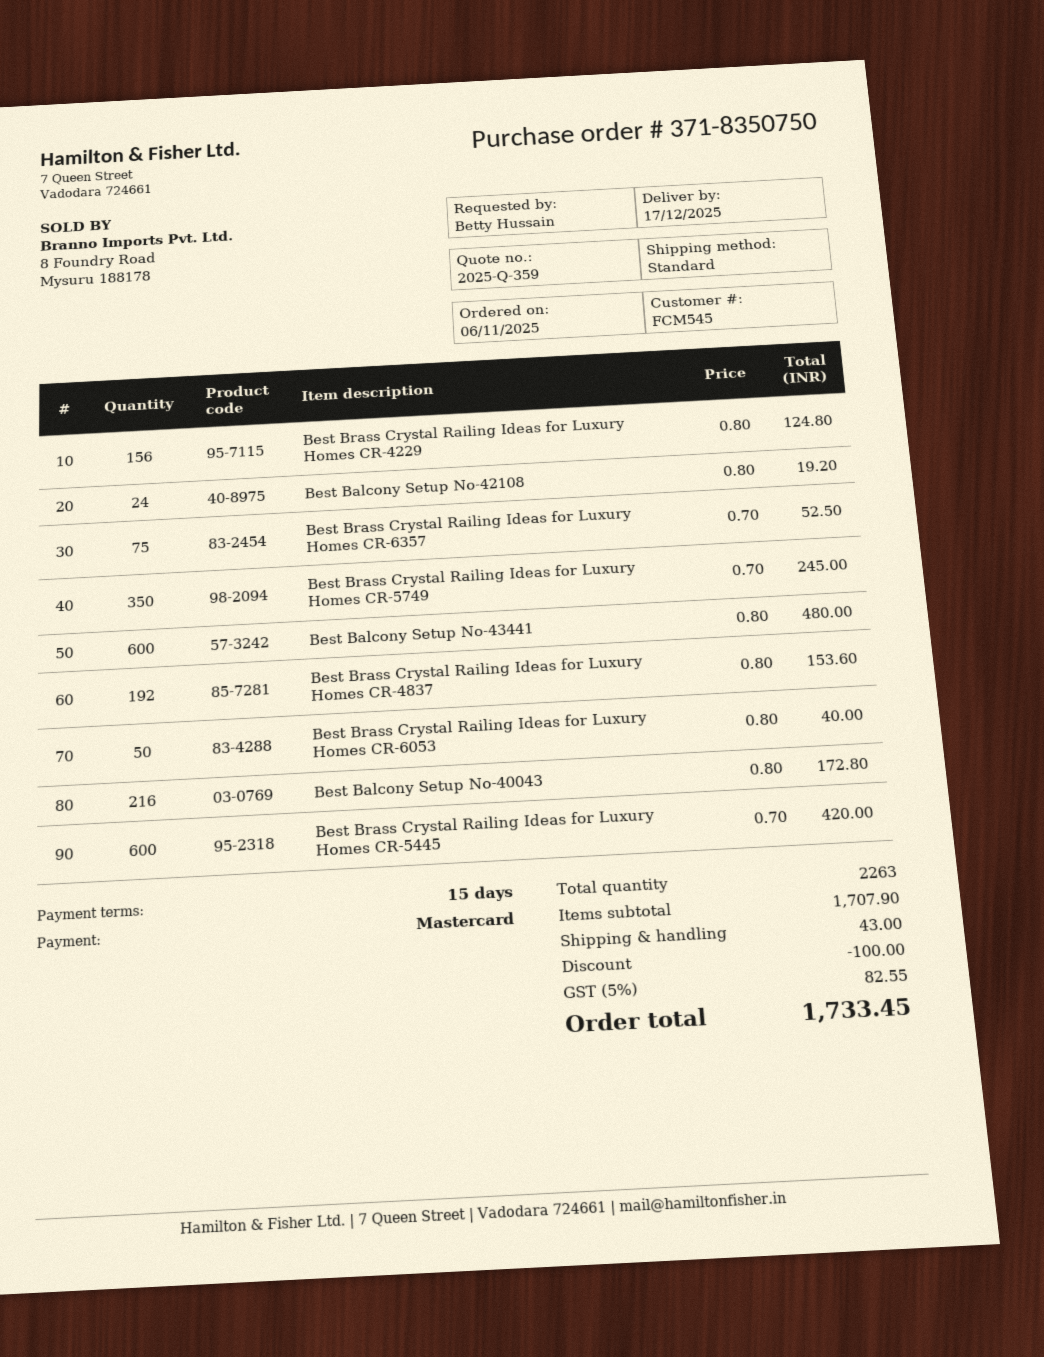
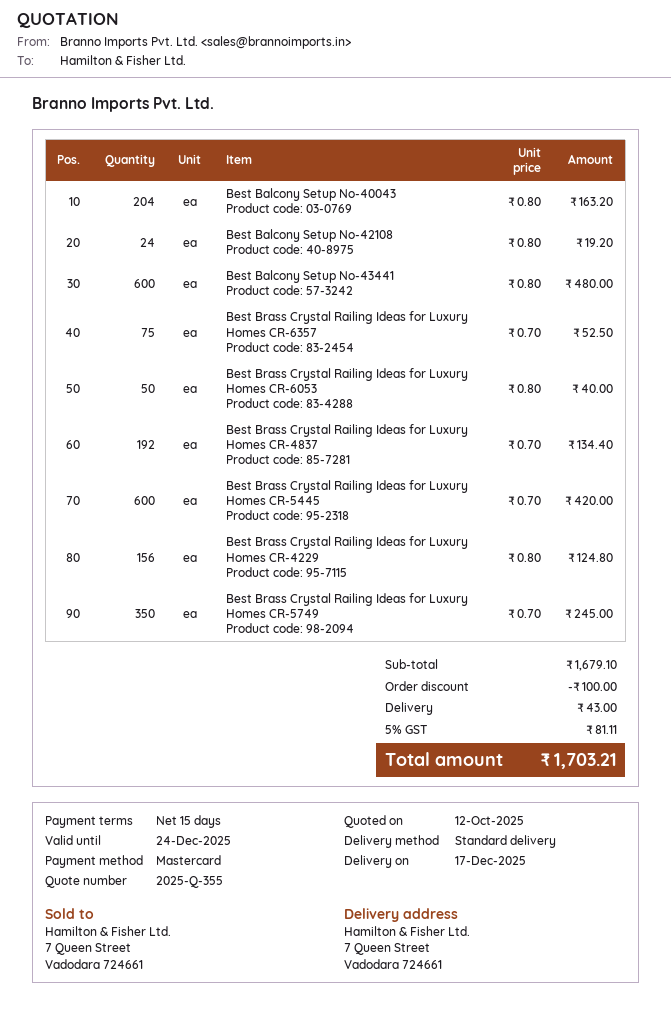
quote number: 2025-Q-359 -> 2025-Q-355
Best Brass Crystal Railing Ideas for Luxury Homes CR-4837: 192 x 0.80 = 153.60 -> 192 x 0.70 = 134.40
Best Balcony Setup No-40043: 216 x 0.80 = 172.80 -> 204 x 0.80 = 163.20
subtotal: 1707.90 -> 1679.10
tax: 5% = 82.55 -> 5% = 81.11
total: 1733.45 -> 1703.21

